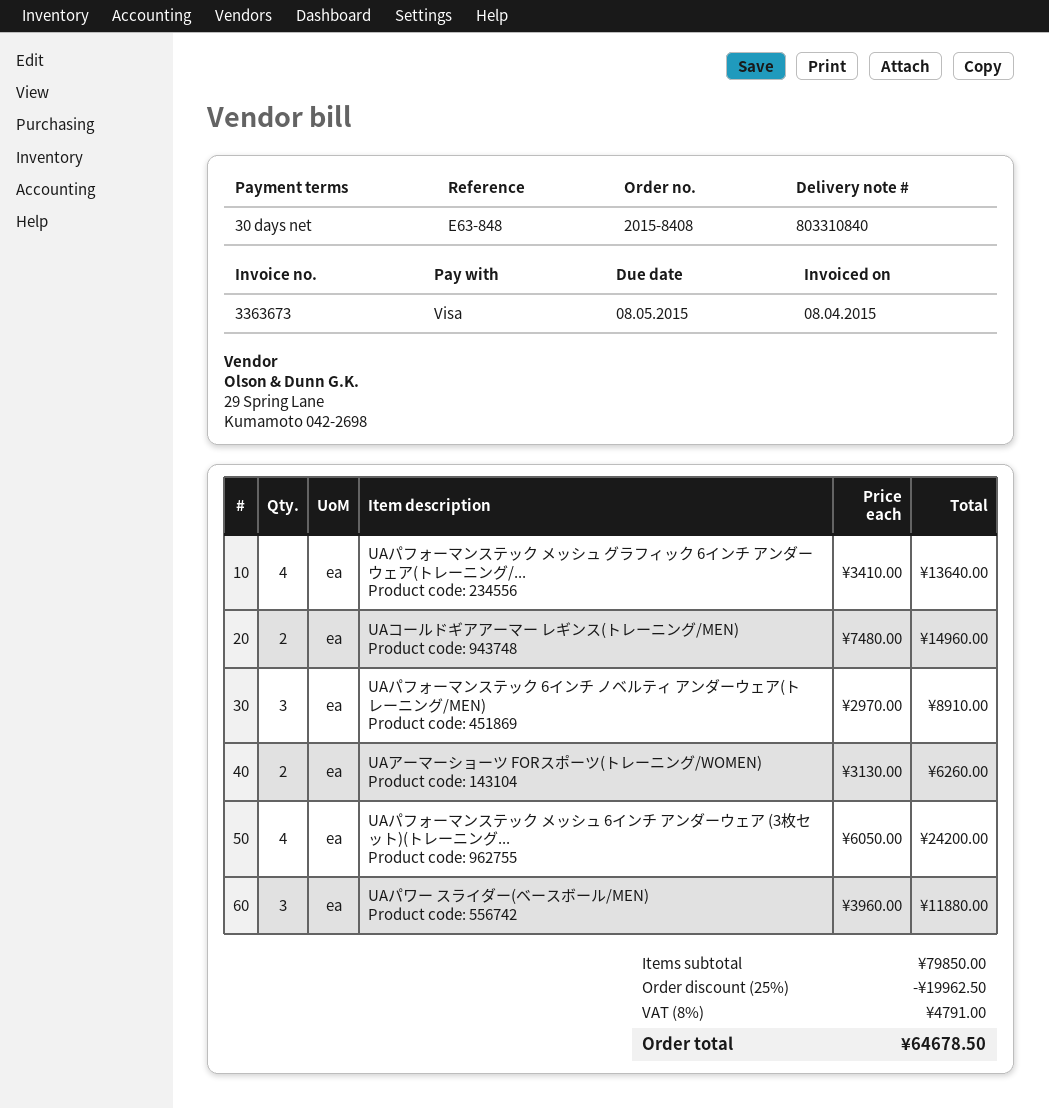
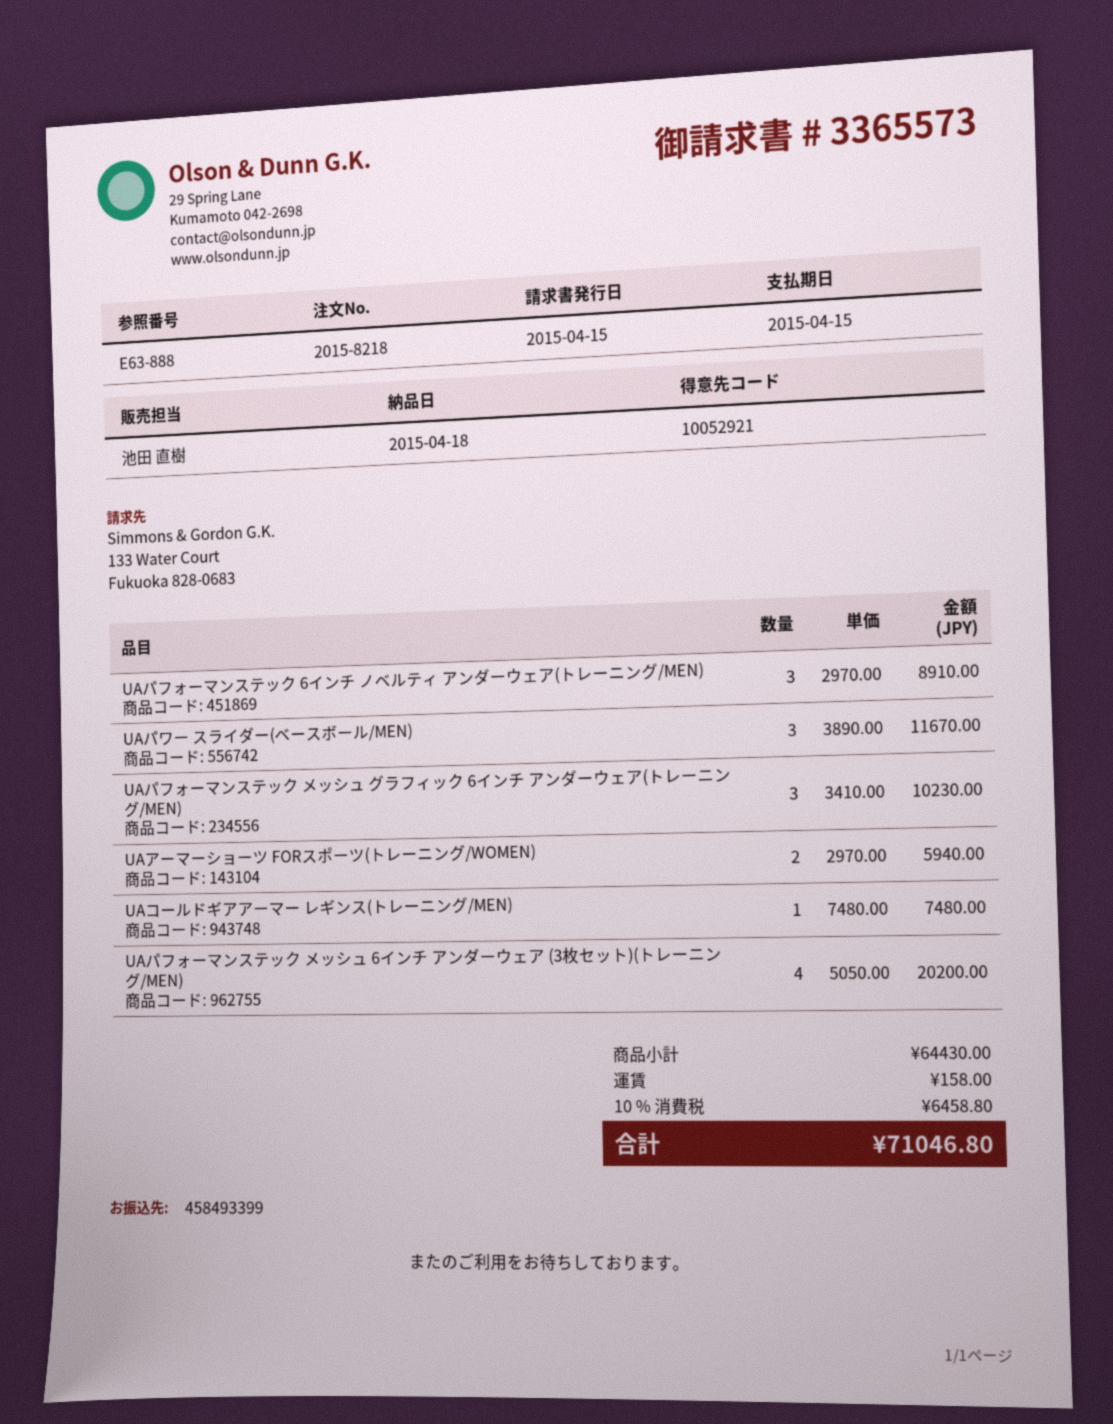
order number: 2015-8408 -> 2015-8218
invoice number: 3363673 -> 3365573
invoice date: 2015-04-08 -> 2015-04-15
due date: 2015-05-08 -> 2015-04-15
reference: E63-848 -> E63-888
UAパフォーマンステック メッシュ グラフィック 6インチ アンダーウェア(トレーニング/...: 4 x 3410.00 = 13640.00 -> 3 x 3410.00 = 10230.00
UAコールドギアアーマー レギンス(トレーニング/MEN): 2 x 7480.00 = 14960.00 -> 1 x 7480.00 = 7480.00
UAアーマーショーツ FORスポーツ(トレーニング/WOMEN): 2 x 3130.00 = 6260.00 -> 2 x 2970.00 = 5940.00
UAパフォーマンステック メッシュ 6インチ アンダーウェア (3枚セット)(トレーニング...: 4 x 6050.00 = 24200.00 -> 4 x 5050.00 = 20200.00
UAパワー スライダー(ベースボール/MEN): 3 x 3960.00 = 11880.00 -> 3 x 3890.00 = 11670.00
subtotal: 79850.00 -> 64430.00
discount: 25% = 19962.50 -> none
shipping: none -> 158.00
tax: 8% = 4791.00 -> 10% = 6458.80
total: 64678.50 -> 71046.80

